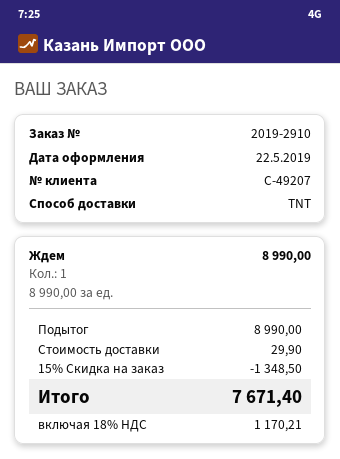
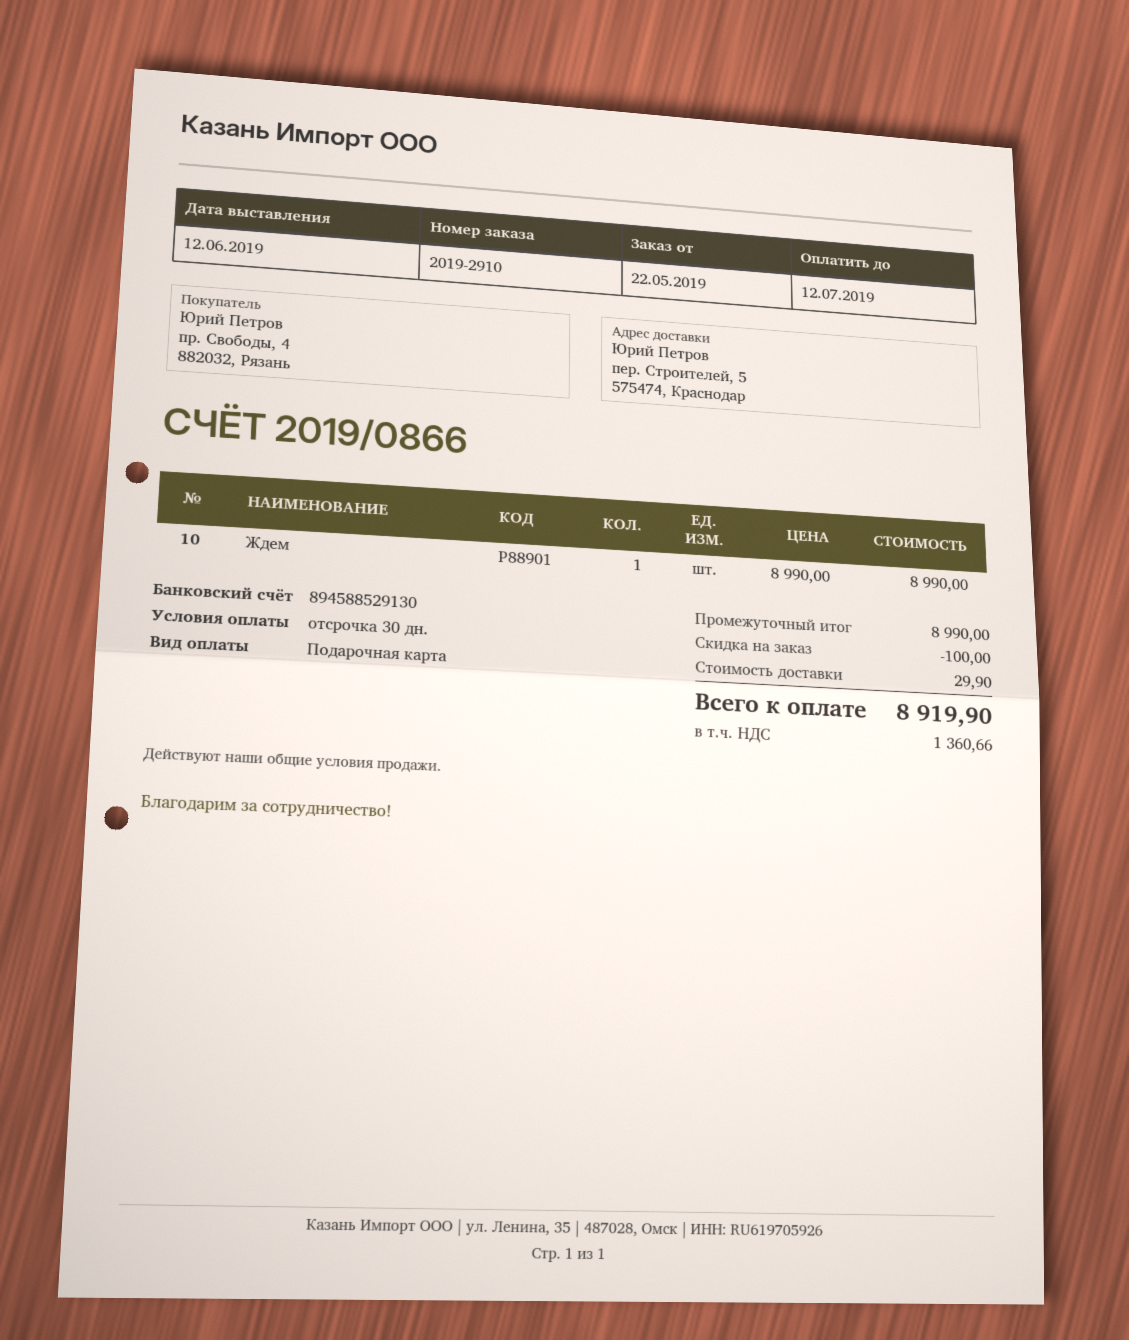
discount: 1348.50 -> 100.00
tax: 1170.21 -> 1360.66
total: 7671.40 -> 8919.90

